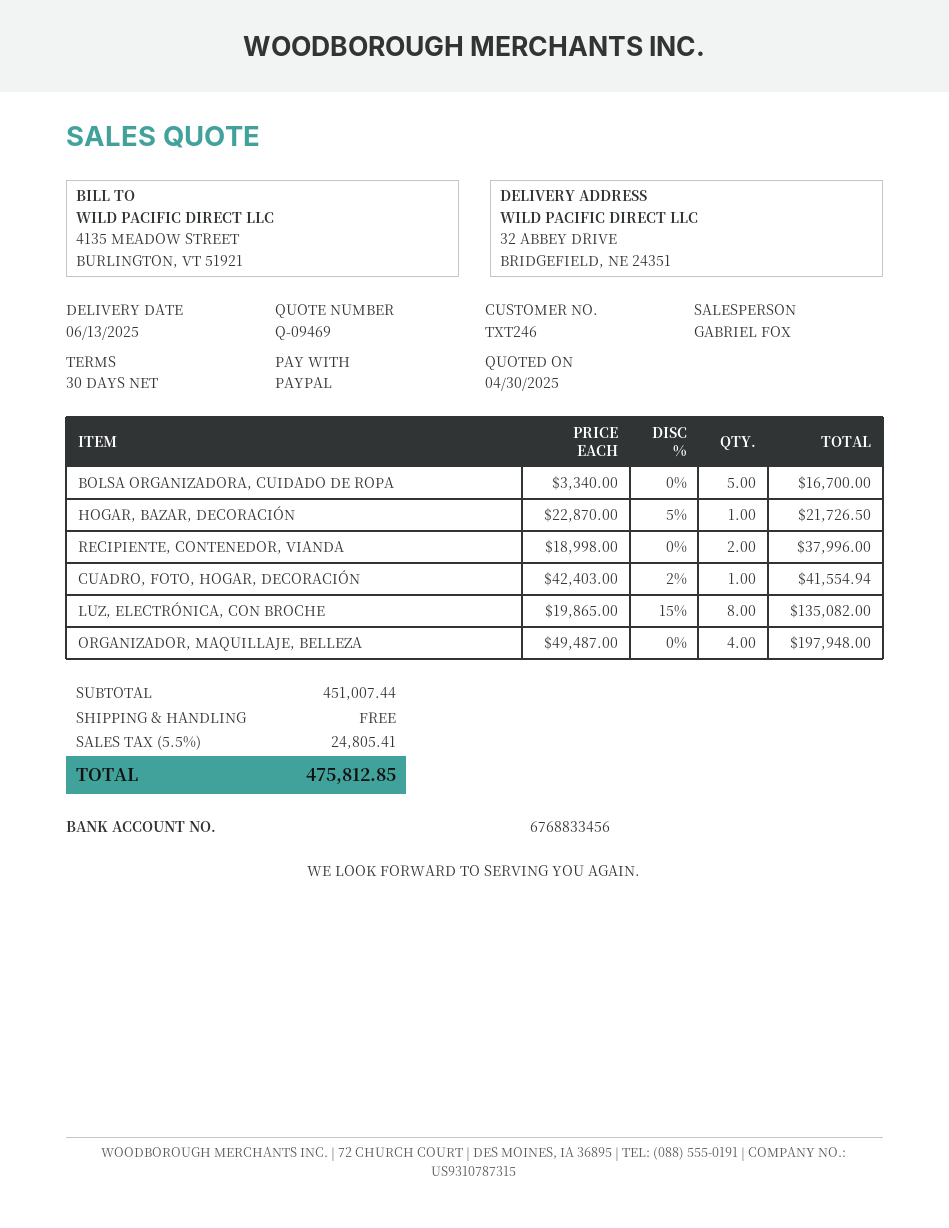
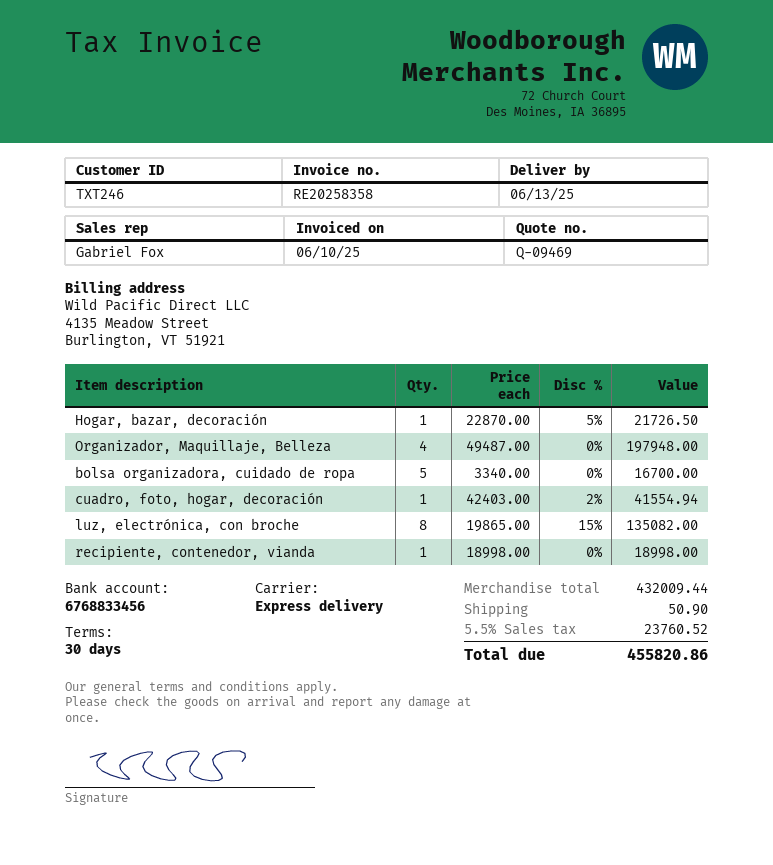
RECIPIENTE, CONTENEDOR, VIANDA: 2 x 18998.00 = 37996.00 -> 1 x 18998.00 = 18998.00
subtotal: 451007.44 -> 432009.44
shipping: 0.00 -> 50.90
tax: 5.5% = 24805.41 -> 5.5% = 23760.52
total: 475812.85 -> 455820.86

